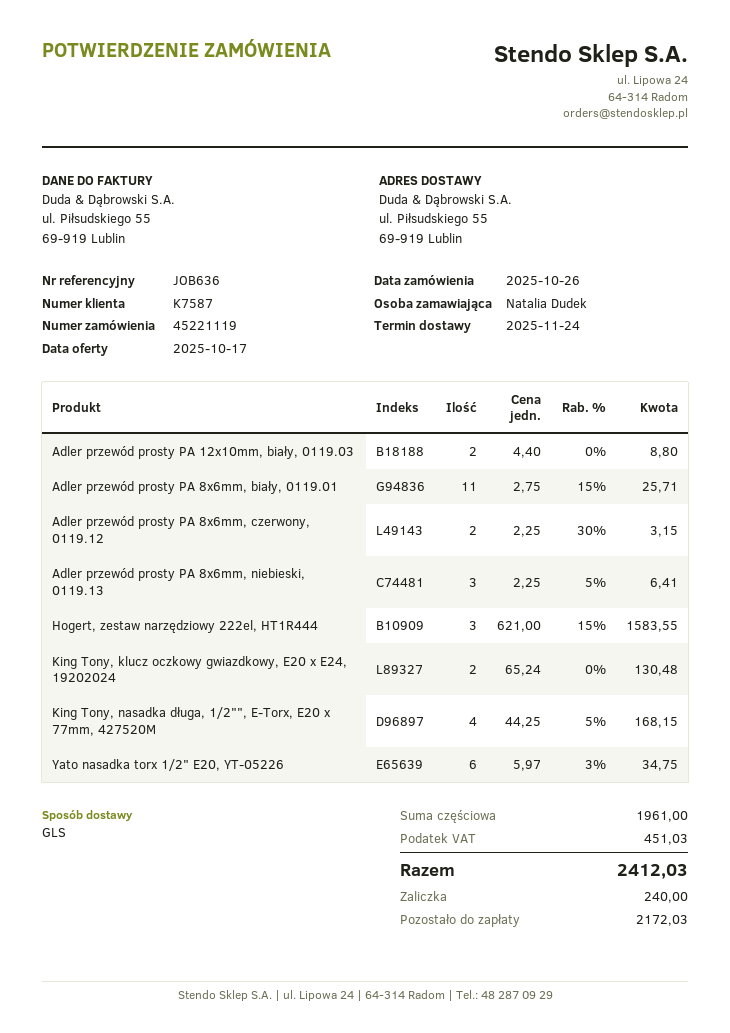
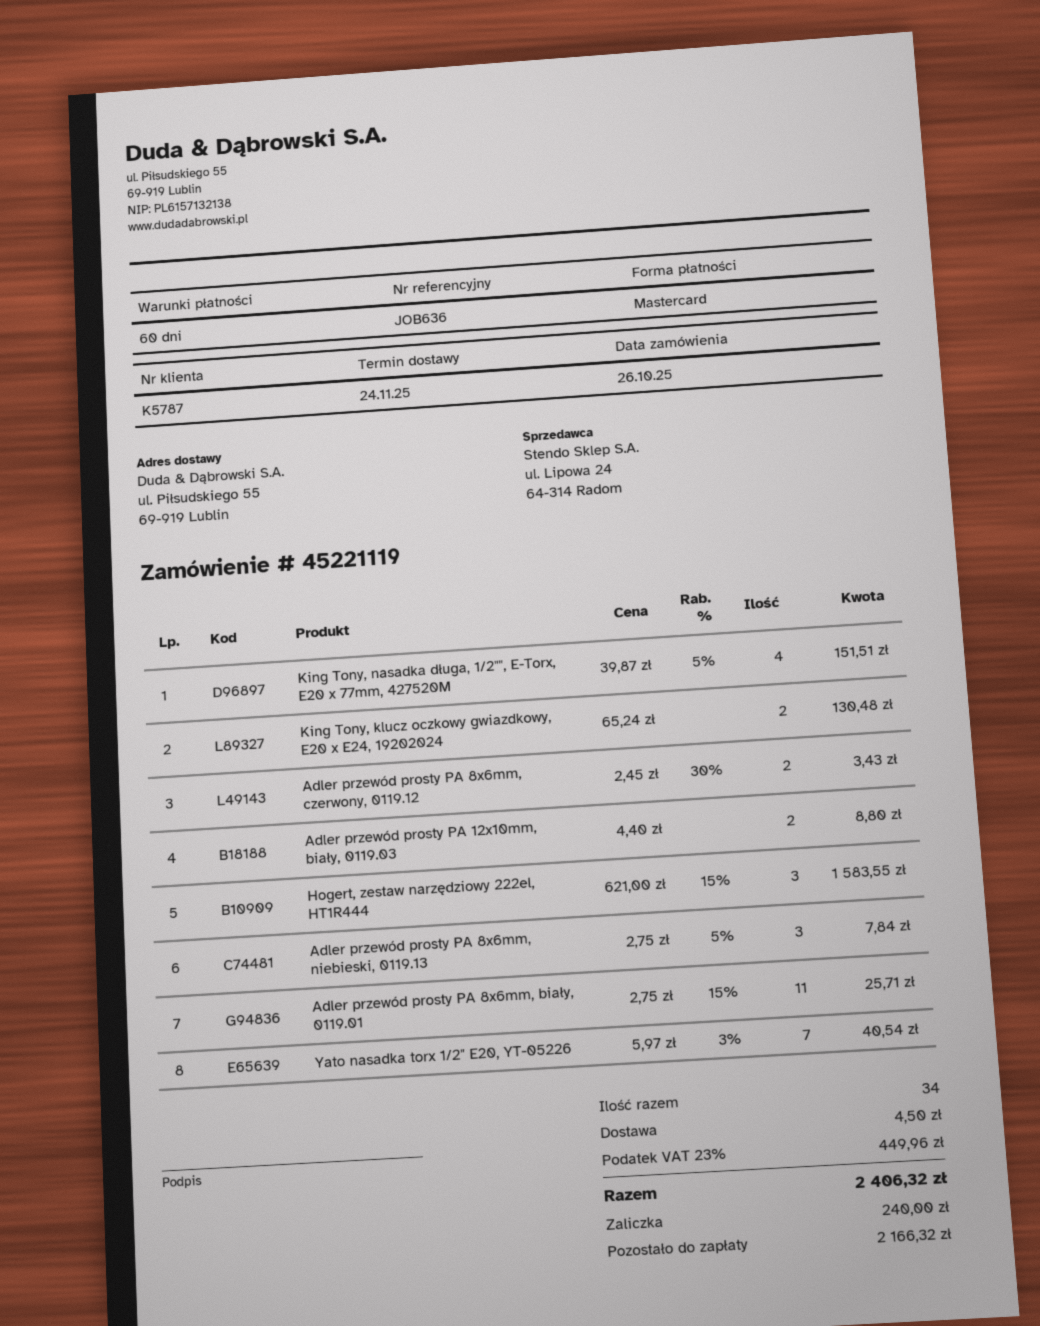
customer number: K7587 -> K5787
Adler przewód prosty PA 8x6mm, czerwony, 0119.12: 2 x 2.25 - 30% = 3.15 -> 2 x 2.45 - 30% = 3.43
Adler przewód prosty PA 8x6mm, niebieski, 0119.13: 3 x 2.25 - 5% = 6.41 -> 3 x 2.75 - 5% = 7.84
King Tony, nasadka długa, 1/2"", E-Torx, E20 x 77mm, 427520M: 4 x 44.25 - 5% = 168.15 -> 4 x 39.87 - 5% = 151.51
Yato nasadka torx 1/2" E20, YT-05226: 6 x 5.97 - 3% = 34.75 -> 7 x 5.97 - 3% = 40.54
shipping: none -> 4.50
tax: 451.03 -> 449.96
total: 2412.03 -> 2406.32
balance: 2172.03 -> 2166.32

